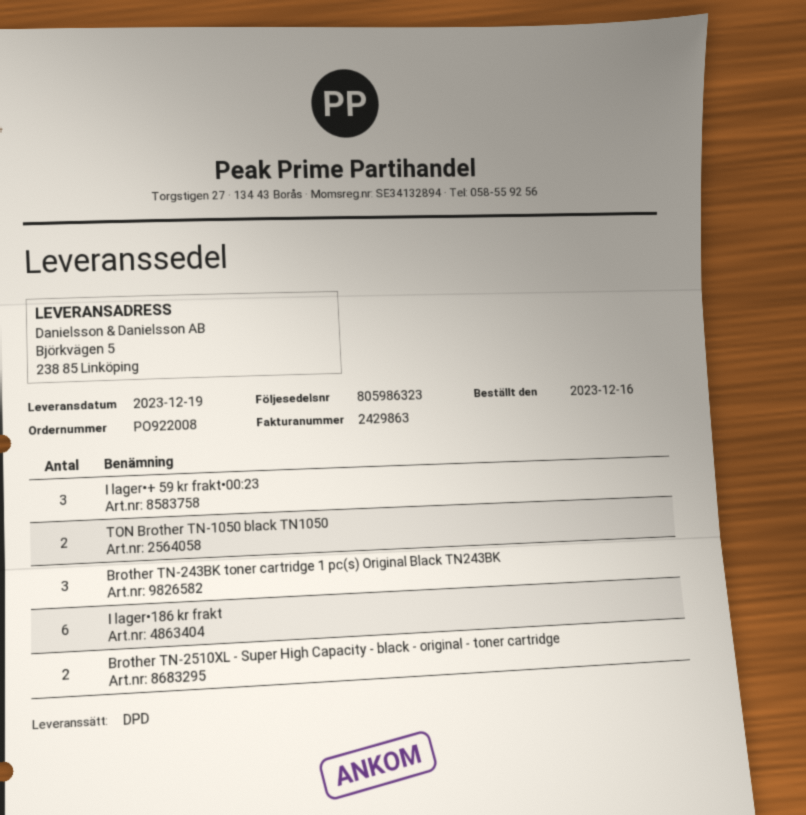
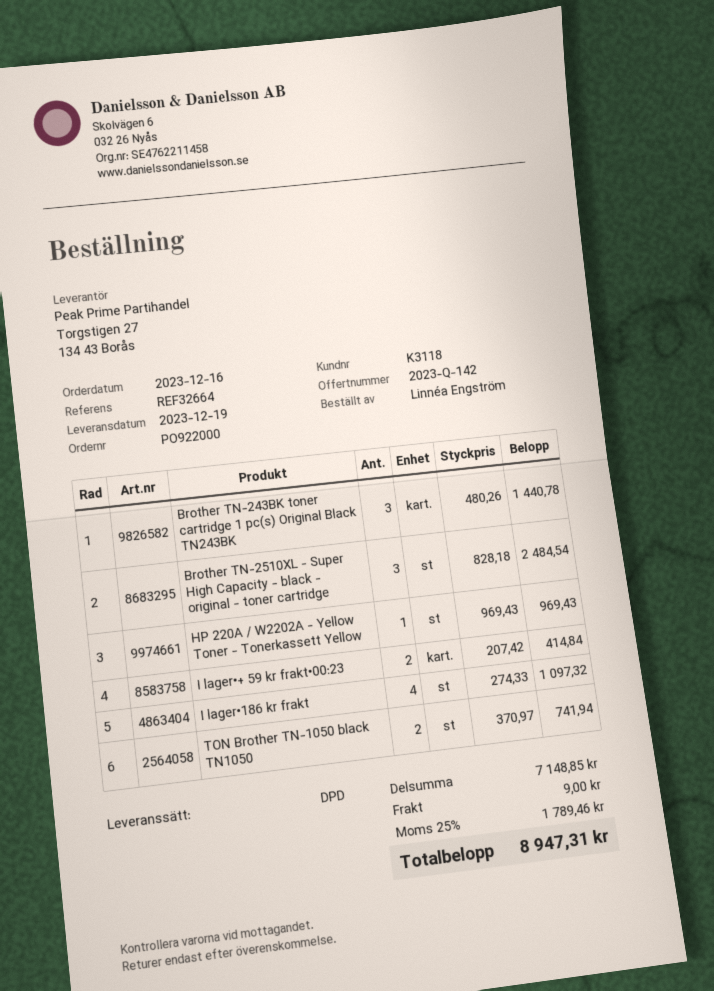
order number: PO922008 -> PO922000
I lager•+ 59 kr frakt•00:23: 3 -> 2
I lager•186 kr frakt: 6 -> 4
Brother TN-2510XL - Super High Capacity - black - original - toner cartridge: 2 -> 3
HP 220A / W2202A - Yellow Toner - Tonerkassett Yellow: none -> 1

